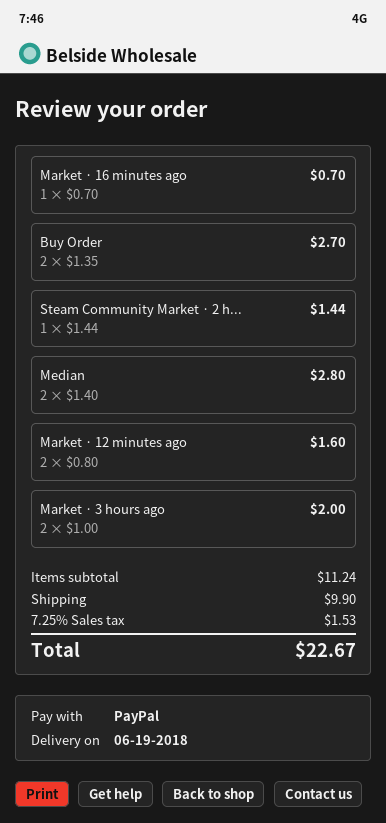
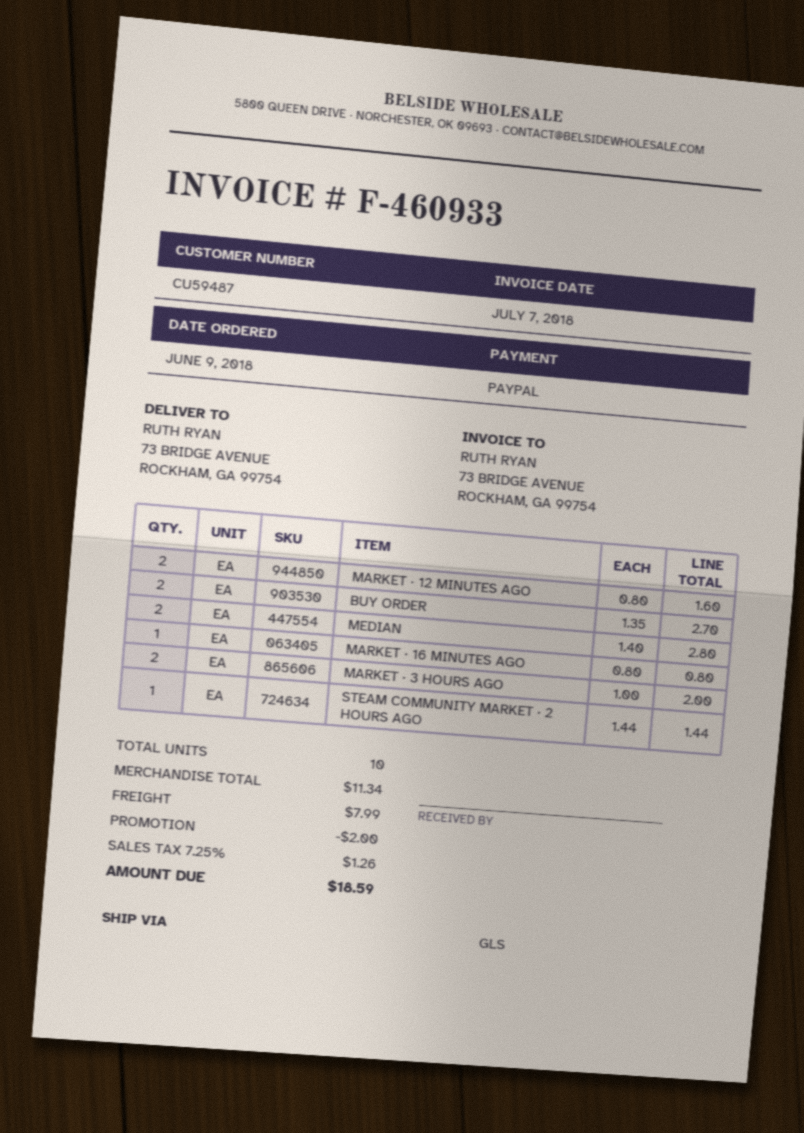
Market · 16 minutes ago: 1 x 0.70 = 0.70 -> 1 x 0.80 = 0.80
subtotal: 11.24 -> 11.34
discount: none -> 2.00
shipping: 9.90 -> 7.99
tax: 7.25% = 1.53 -> 7.25% = 1.26
total: 22.67 -> 18.59

